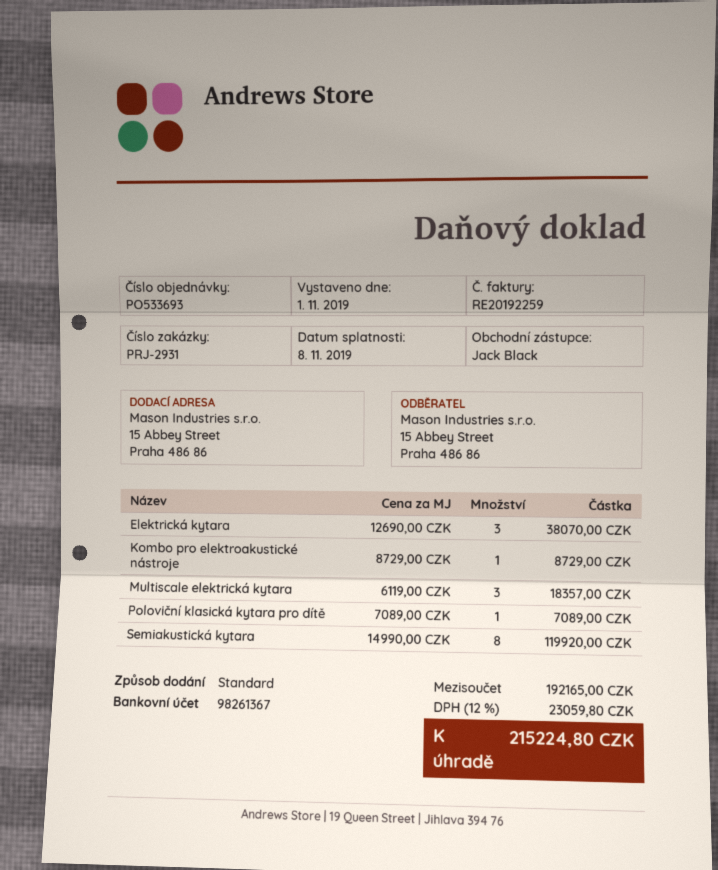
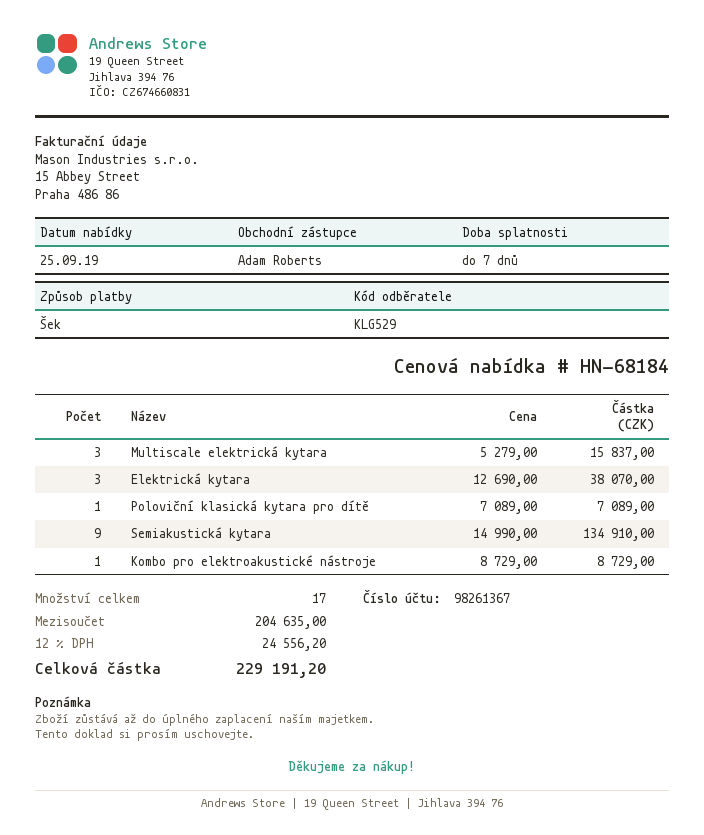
sales rep: Jack Black -> Adam Roberts
Multiscale elektrická kytara: 3 x 6119.00 = 18357.00 -> 3 x 5279.00 = 15837.00
Semiakustická kytara: 8 x 14990.00 = 119920.00 -> 9 x 14990.00 = 134910.00
subtotal: 192165.00 -> 204635.00
tax: 12% = 23059.80 -> 12% = 24556.20
total: 215224.80 -> 229191.20

